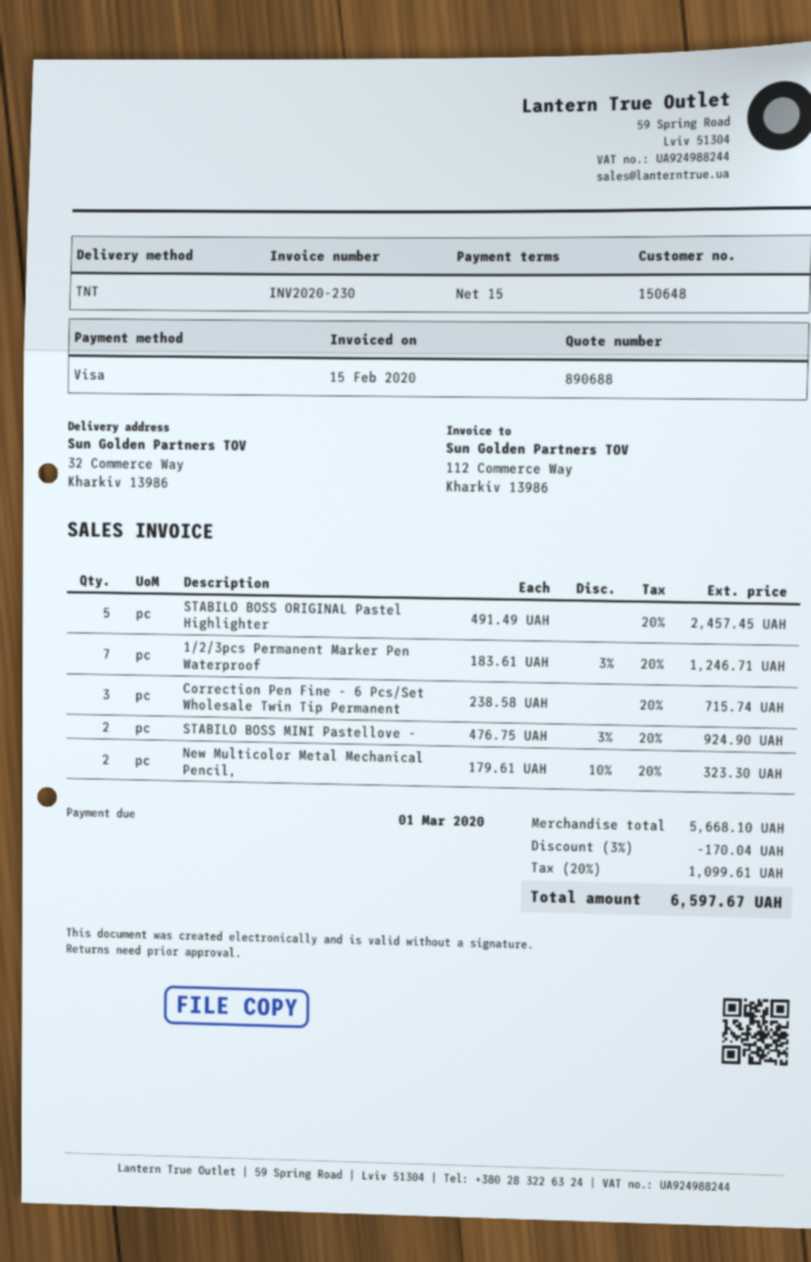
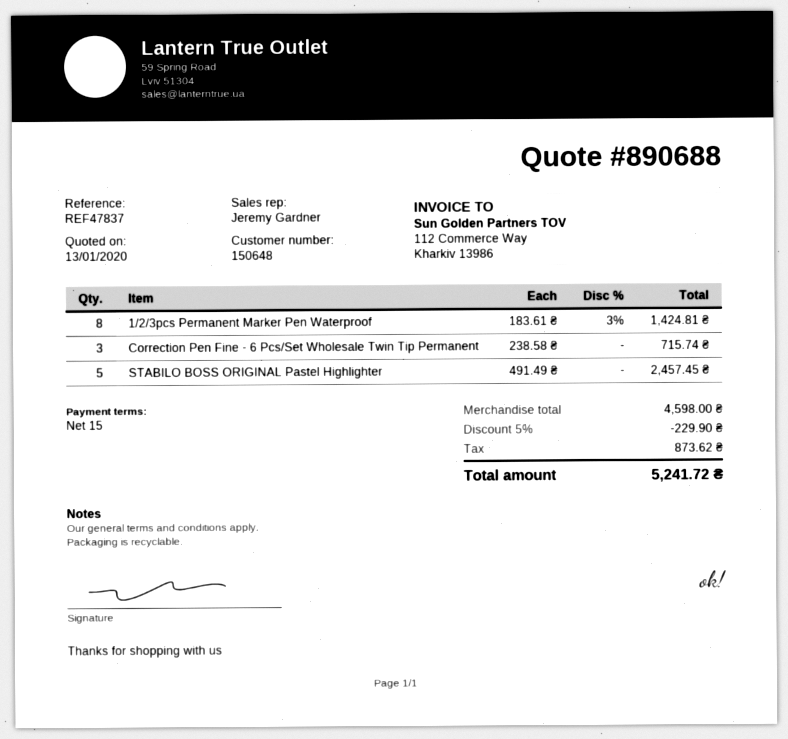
1/2/3pcs Permanent Marker Pen Waterproof: 7 x 183.61 - 3% = 1246.71 -> 8 x 183.61 - 3% = 1424.81
STABILO BOSS MINI Pastellove -: 2 x 476.75 - 3% = 924.90 -> none
New Multicolor Metal Mechanical Pencil,: 2 x 179.61 - 10% = 323.30 -> none
subtotal: 5668.10 -> 4598.00
discount: 3% = 170.04 -> 5% = 229.90
tax: 1099.61 -> 873.62
total: 6597.67 -> 5241.72

